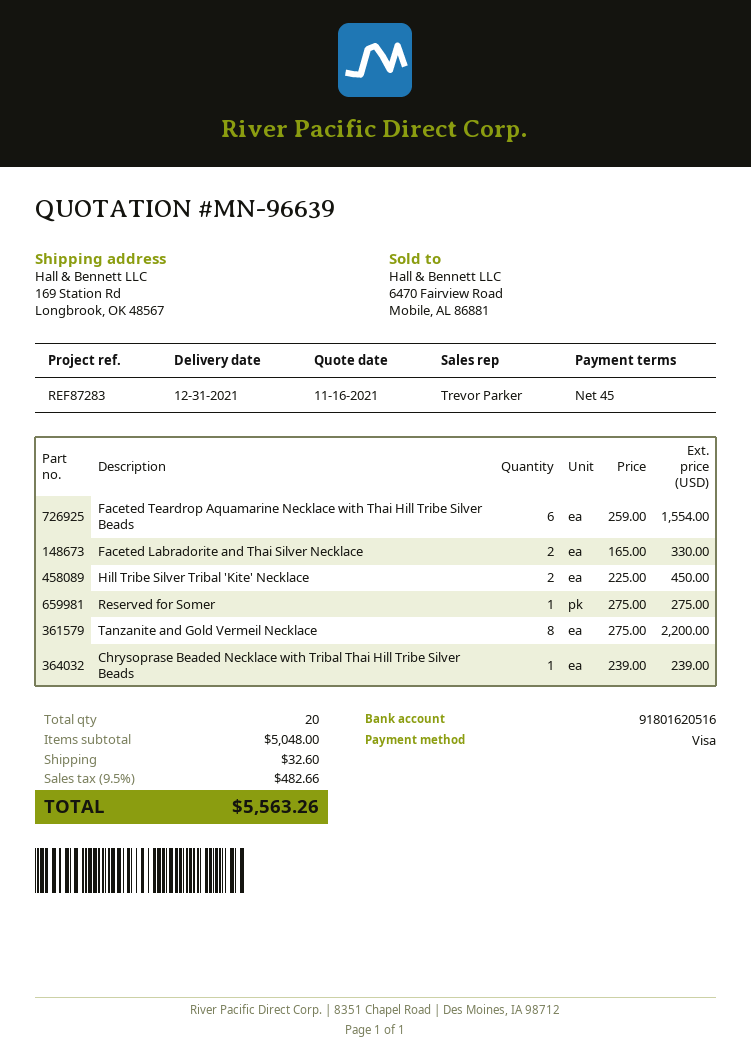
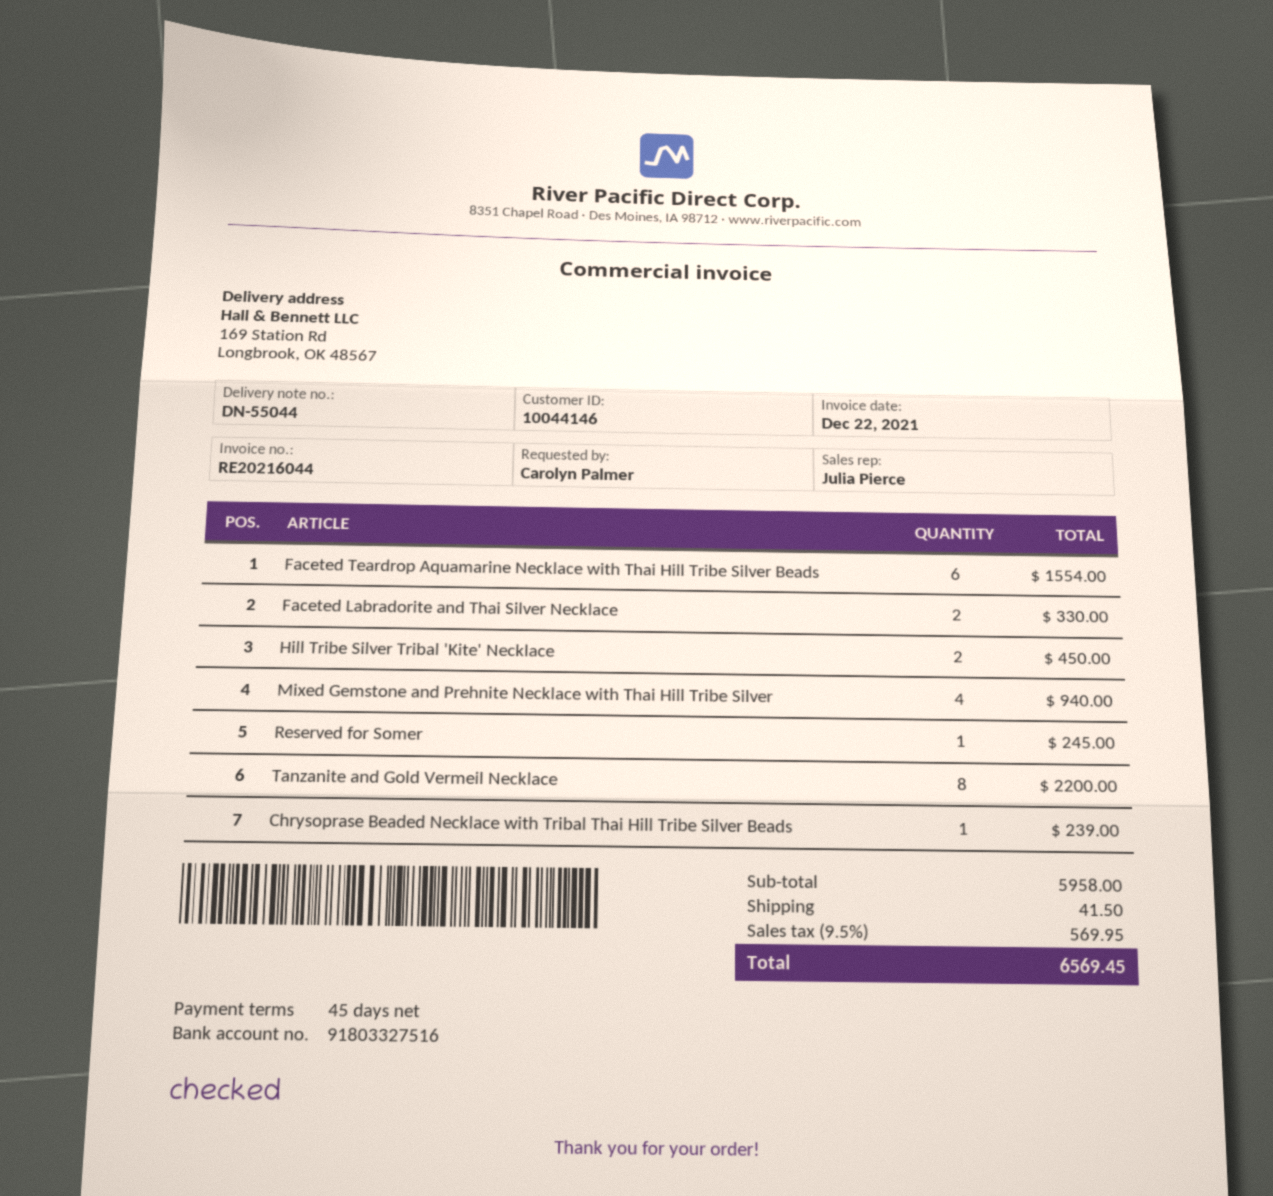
sales rep: Trevor Parker -> Julia Pierce
bank account: 91801620516 -> 91803327516
Reserved for Somer: 1 for 275.00 -> 1 for 245.00
Mixed Gemstone and Prehnite Necklace with Thai Hill Tribe Silver: none -> 4 for 940.00
subtotal: 5048.00 -> 5958.00
shipping: 32.60 -> 41.50
tax: 9.5% = 482.66 -> 9.5% = 569.95
total: 5563.26 -> 6569.45

